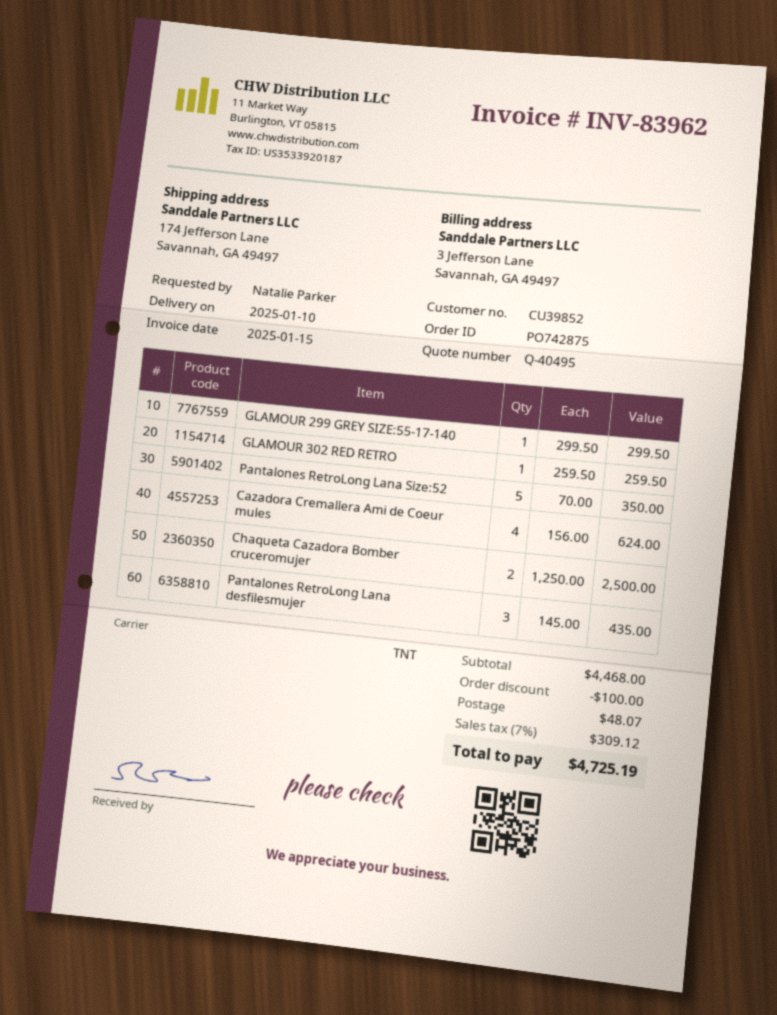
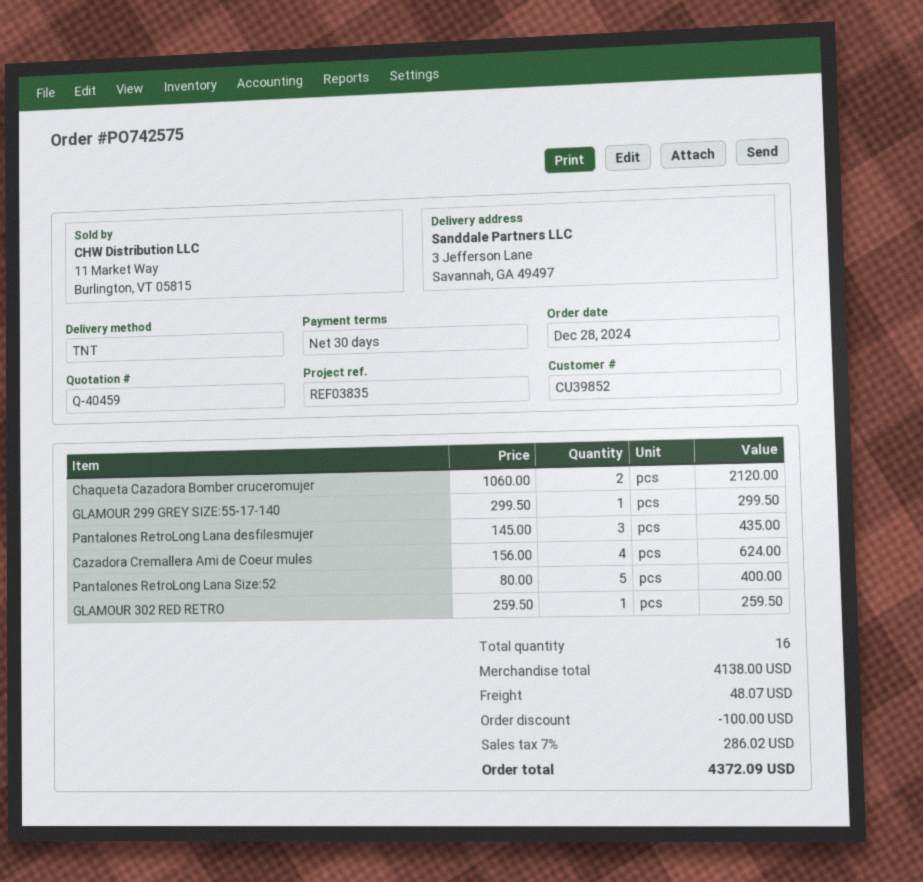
quote number: Q-40495 -> Q-40459
order number: PO742875 -> PO742575
ship to: 174 Jefferson Lane, Savannah, GA 49497 -> 3 Jefferson Lane, Savannah, GA 49497
Pantalones RetroLong Lana Size:52: 5 x 70.00 = 350.00 -> 5 x 80.00 = 400.00
Chaqueta Cazadora Bomber cruceromujer: 2 x 1250.00 = 2500.00 -> 2 x 1060.00 = 2120.00
subtotal: 4468.00 -> 4138.00
tax: 7% = 309.12 -> 7% = 286.02
total: 4725.19 -> 4372.09

